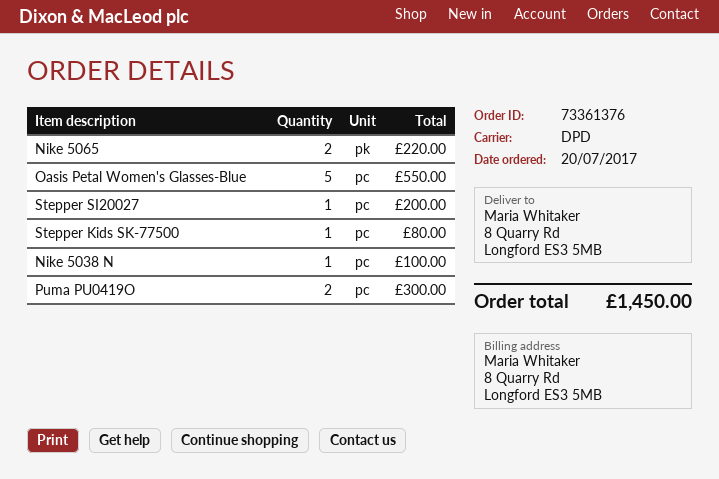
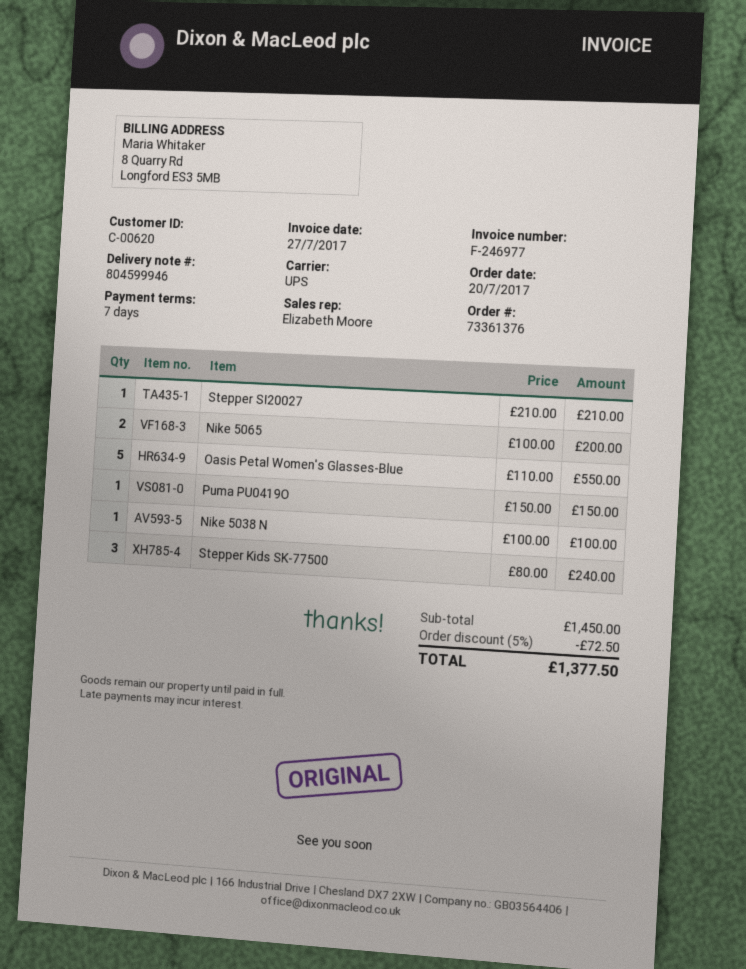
shipping method: DPD -> UPS
Nike 5065: 2 for 220.00 -> 2 for 200.00
Stepper SI20027: 1 for 200.00 -> 1 for 210.00
Stepper Kids SK-77500: 1 for 80.00 -> 3 for 240.00
Puma PU0419O: 2 for 300.00 -> 1 for 150.00
discount: none -> 5% = 72.50
total: 1450.00 -> 1377.50

